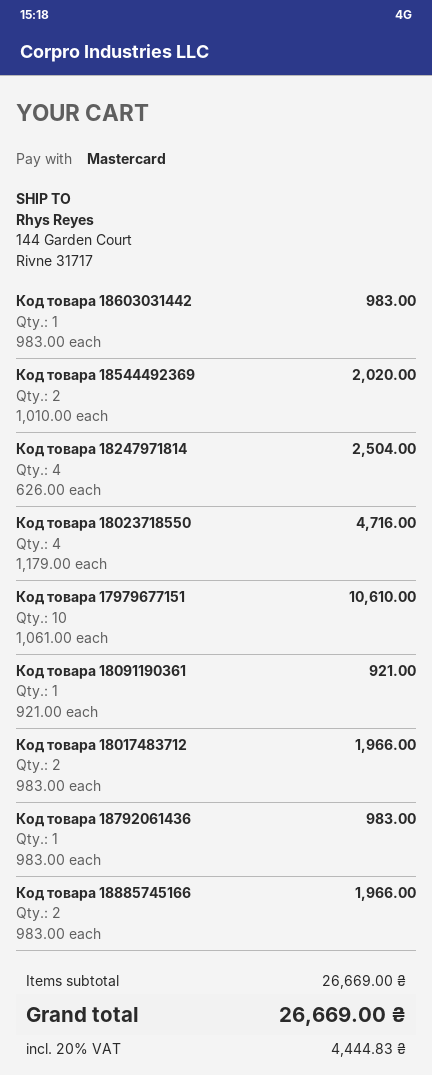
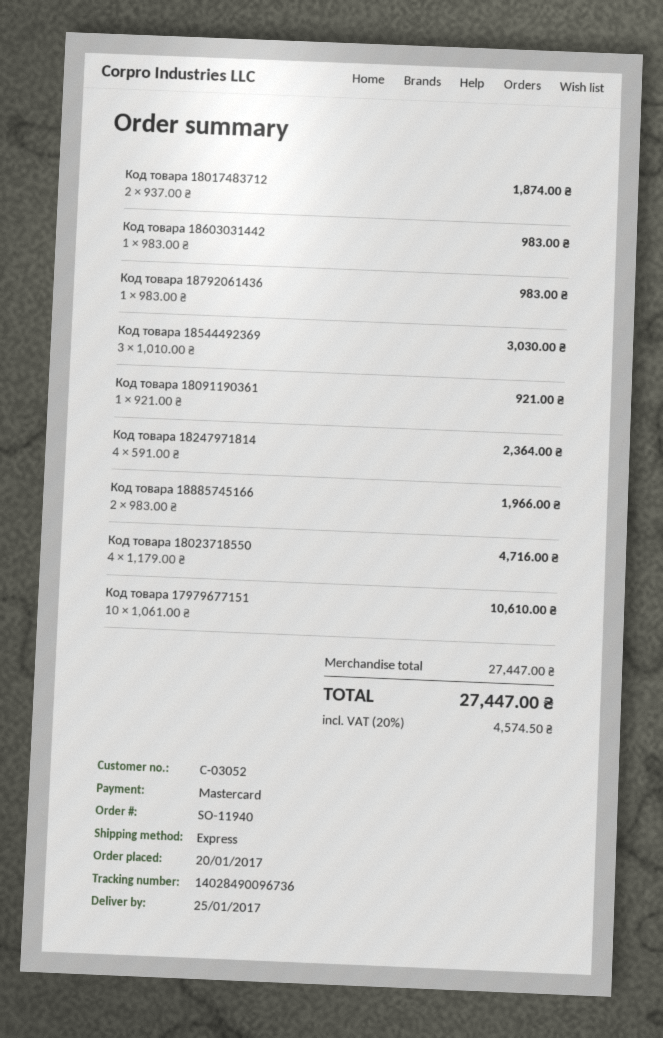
Код товара 18544492369: 2 x 1010.00 = 2020.00 -> 3 x 1010.00 = 3030.00
Код товара 18247971814: 4 x 626.00 = 2504.00 -> 4 x 591.00 = 2364.00
Код товара 18017483712: 2 x 983.00 = 1966.00 -> 2 x 937.00 = 1874.00
subtotal: 26669.00 -> 27447.00
tax: 20% = 4444.83 -> 20% = 4574.50
total: 26669.00 -> 27447.00

